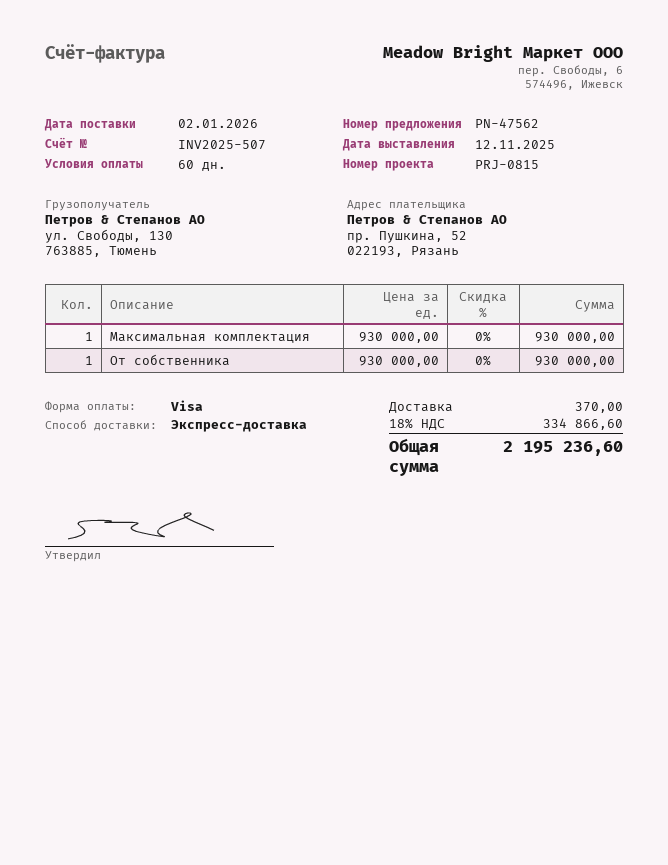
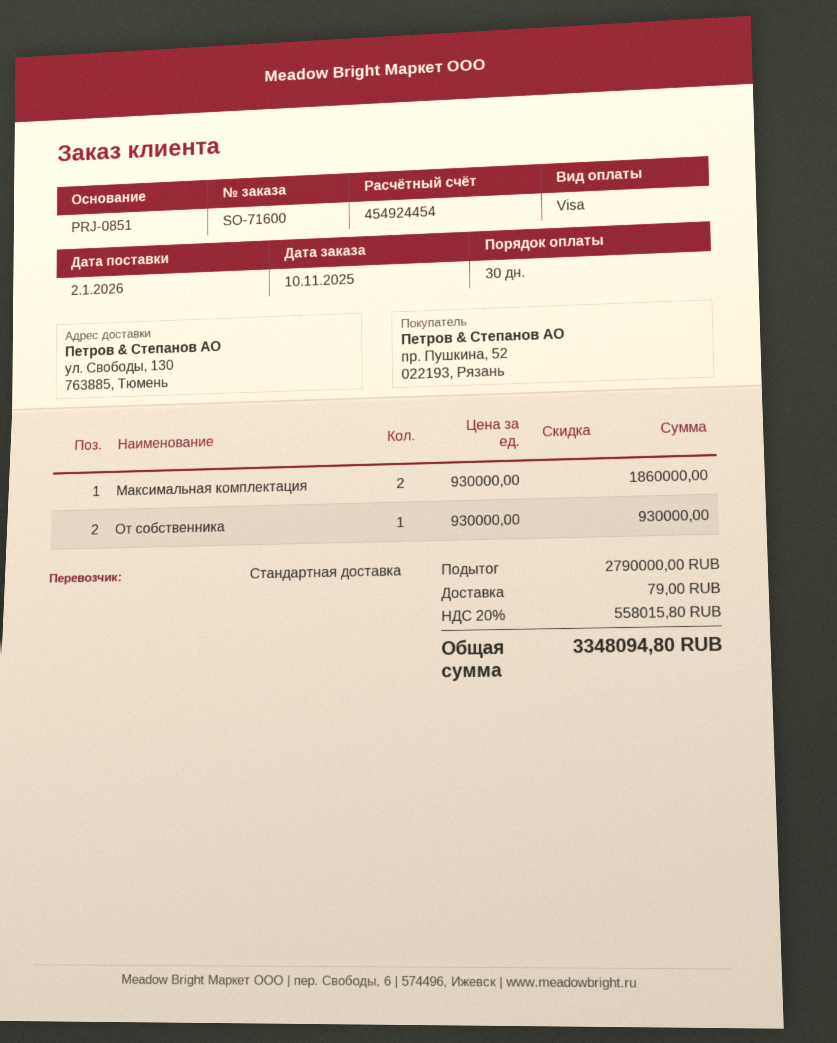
payment terms: 60 days -> 30 days
reference: PRJ-0815 -> PRJ-0851
shipping method: express -> standard
Максимальная комплектация: 1 x 930000.00 = 930000.00 -> 2 x 930000.00 = 1860000.00
shipping: 370.00 -> 79.00
tax: 18% = 334866.60 -> 20% = 558015.80
total: 2195236.60 -> 3348094.80

